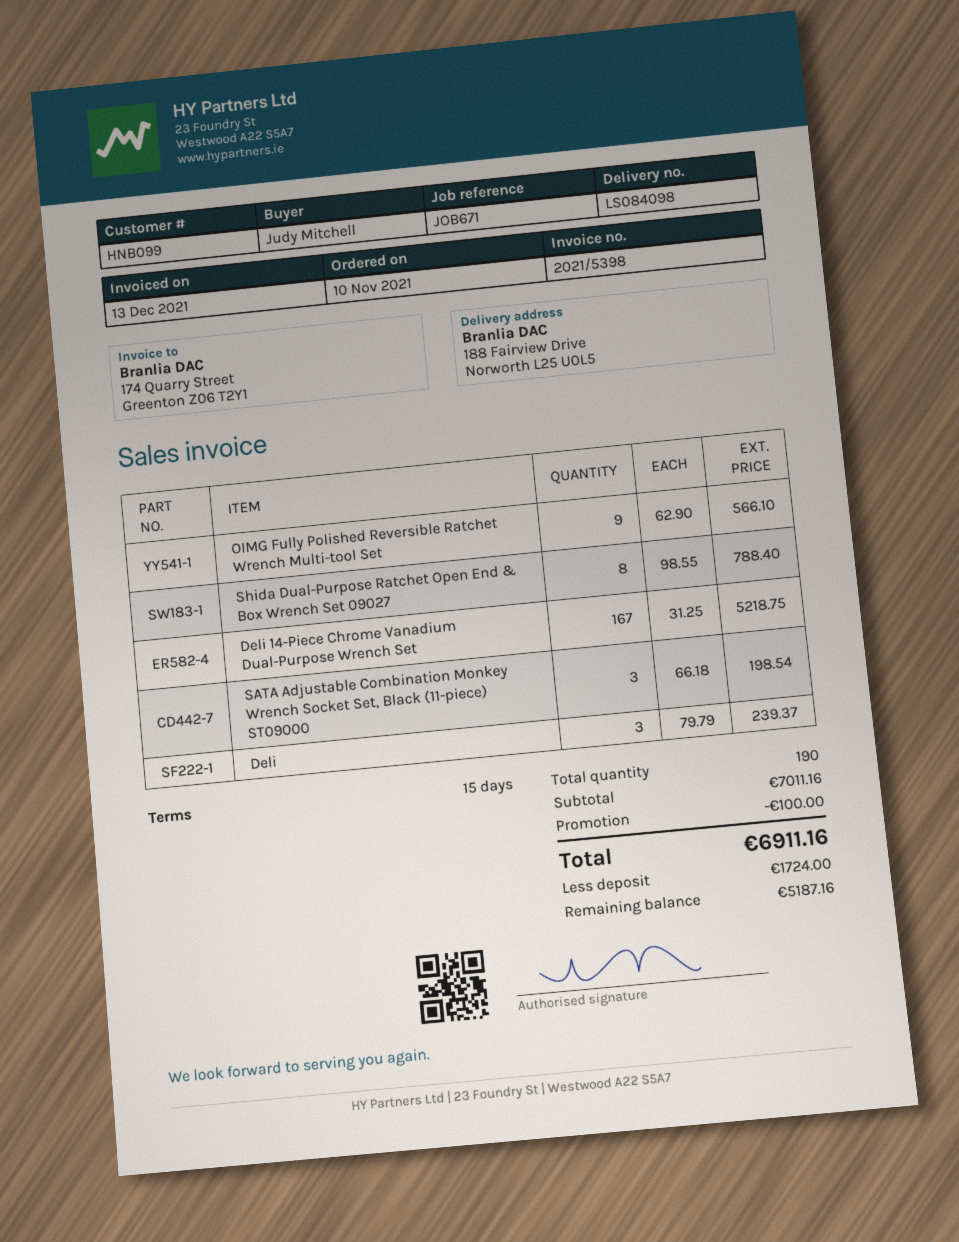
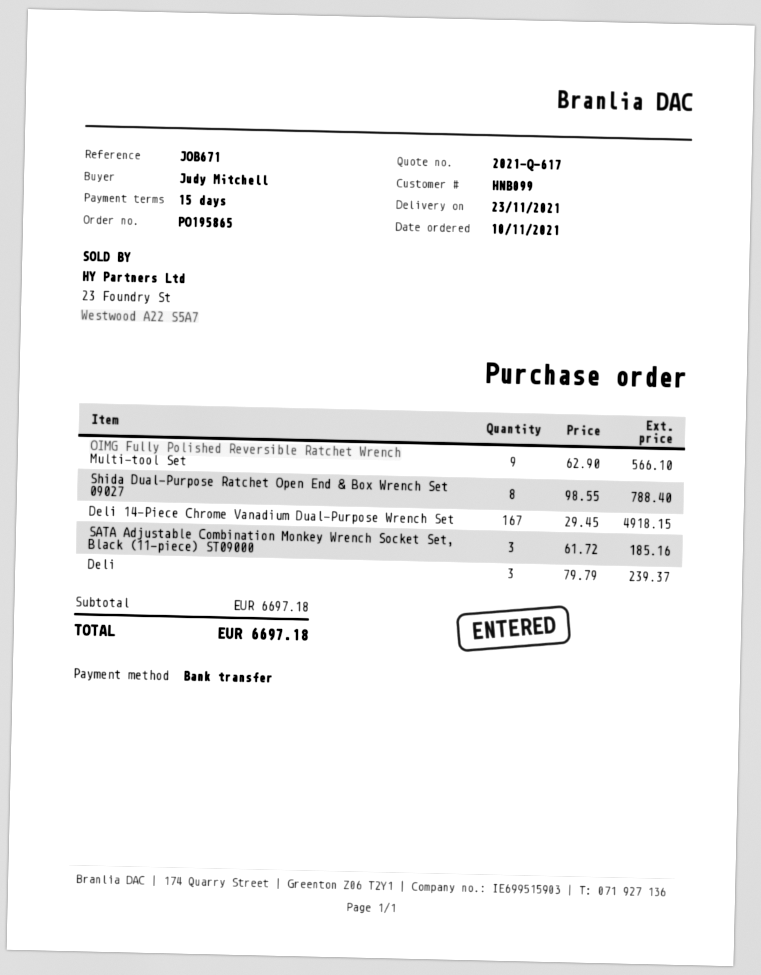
Deli 14-Piece Chrome Vanadium Dual-Purpose Wrench Set: 167 x 31.25 = 5218.75 -> 167 x 29.45 = 4918.15
SATA Adjustable Combination Monkey Wrench Socket Set, Black (11-piece) ST09000: 3 x 66.18 = 198.54 -> 3 x 61.72 = 185.16
subtotal: 7011.16 -> 6697.18
discount: 100.00 -> none
total: 6911.16 -> 6697.18

